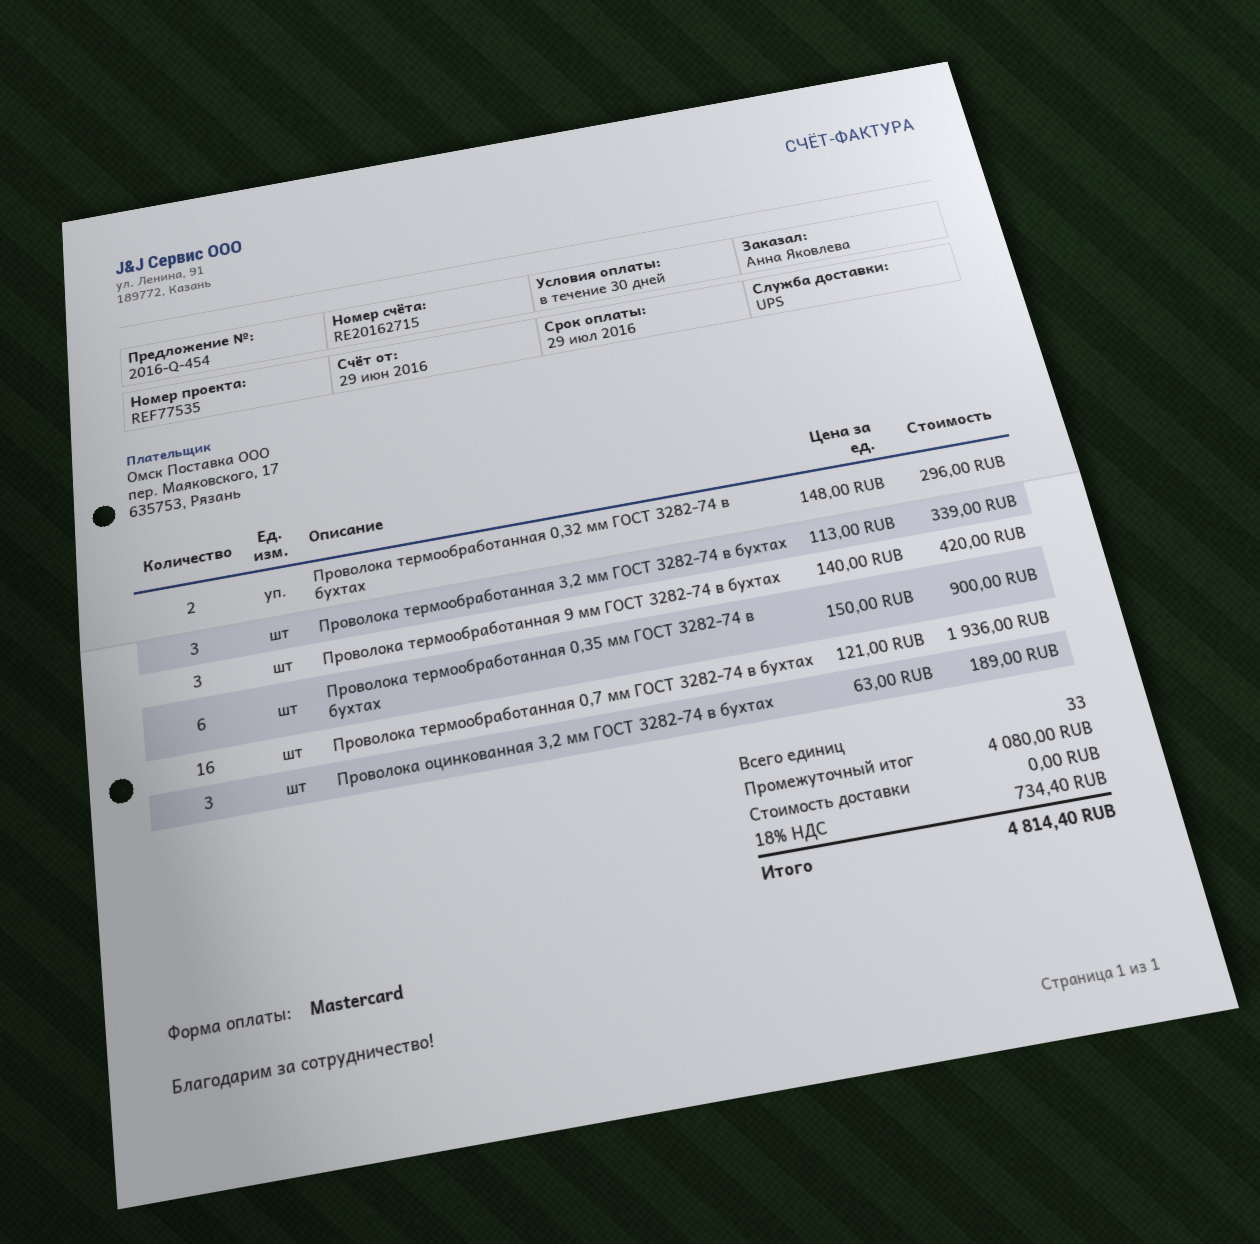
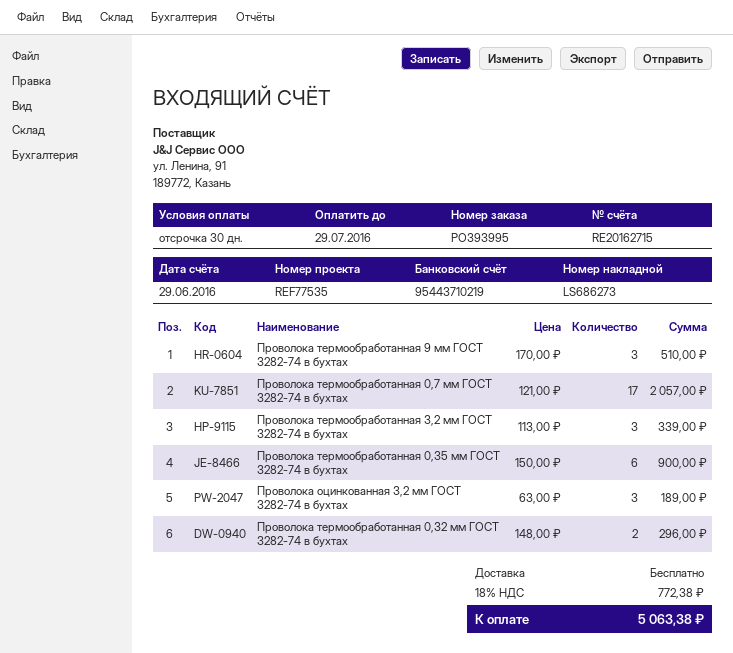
Проволока термообработанная 9 мм ГОСТ 3282-74 в бухтах: 3 x 140.00 = 420.00 -> 3 x 170.00 = 510.00
Проволока термообработанная 0,7 мм ГОСТ 3282-74 в бухтах: 16 x 121.00 = 1936.00 -> 17 x 121.00 = 2057.00
tax: 18% = 734.40 -> 18% = 772.38
total: 4814.40 -> 5063.38

